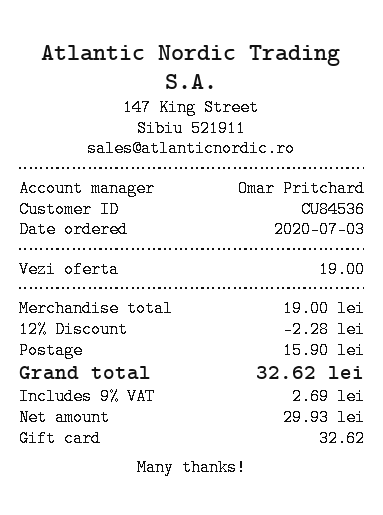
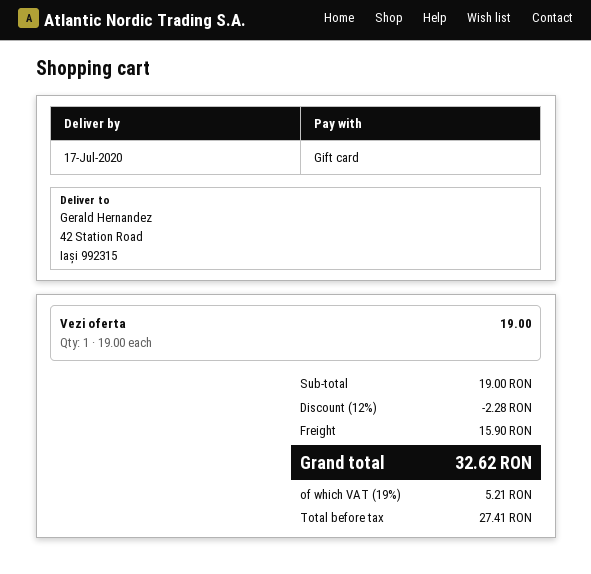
net: 29.93 -> 27.41
tax: 9% = 2.69 -> 19% = 5.21

